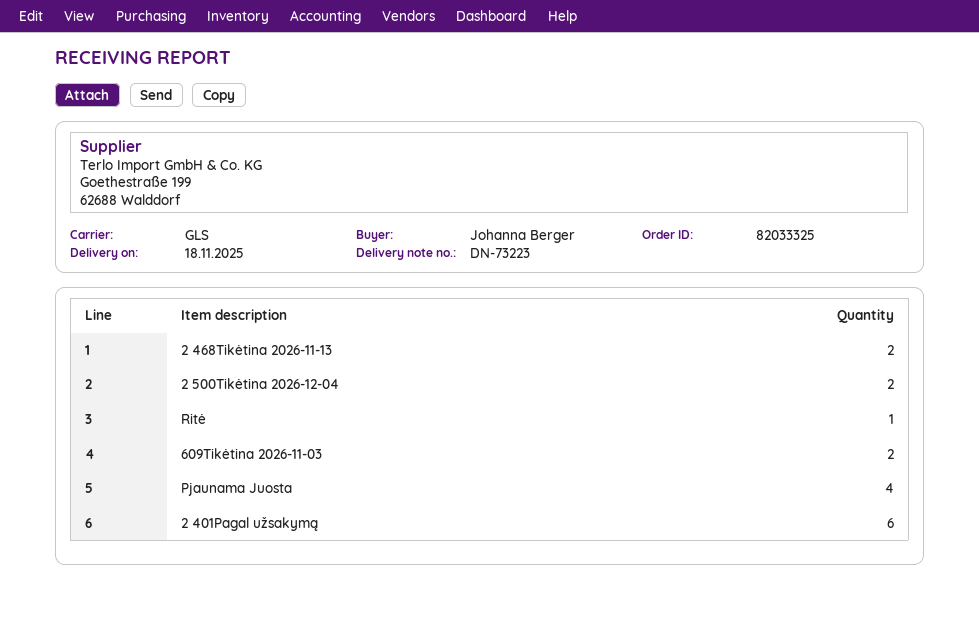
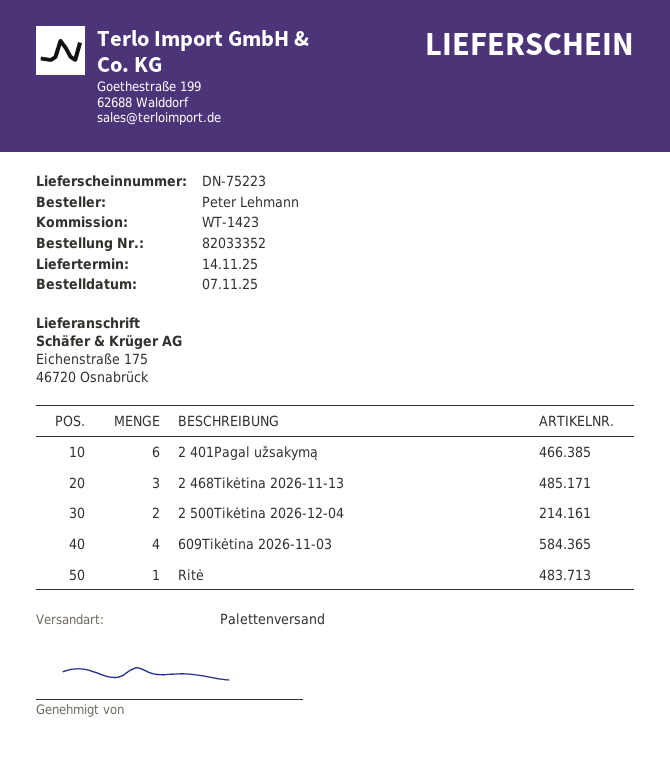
order number: 82033325 -> 82033352
delivery note number: DN-73223 -> DN-75223
delivery date: 2025-11-18 -> 2025-11-14
ordered by: Johanna Berger -> Peter Lehmann
shipping method: GLS -> pallet freight
2 468Tikėtina 2026-11-13: 2 -> 3
609Tikėtina 2026-11-03: 2 -> 4
Pjaunama Juosta: 4 -> none

